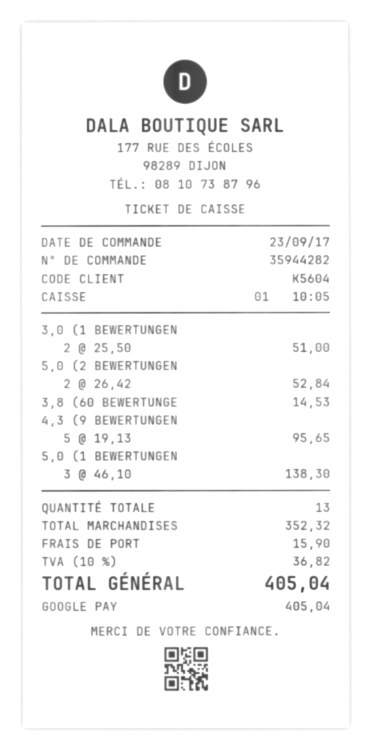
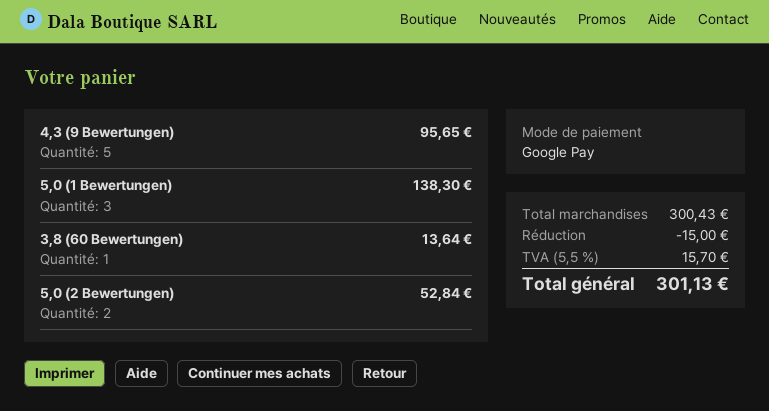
3,0 (1 BEWERTUNGEN: 2 for 51.00 -> none
3,8 (60 BEWERTUNGE: 1 for 14.53 -> 1 for 13.64
subtotal: 352.32 -> 300.43
discount: none -> 15.00
shipping: 15.90 -> none
tax: 10% = 36.82 -> 5.5% = 15.70
total: 405.04 -> 301.13

